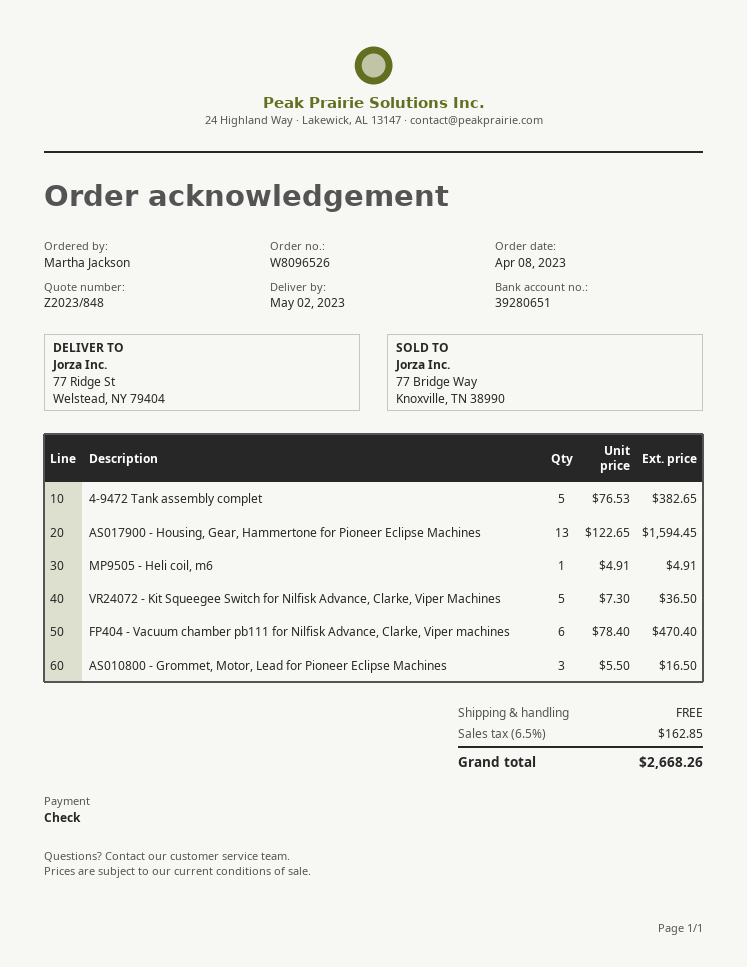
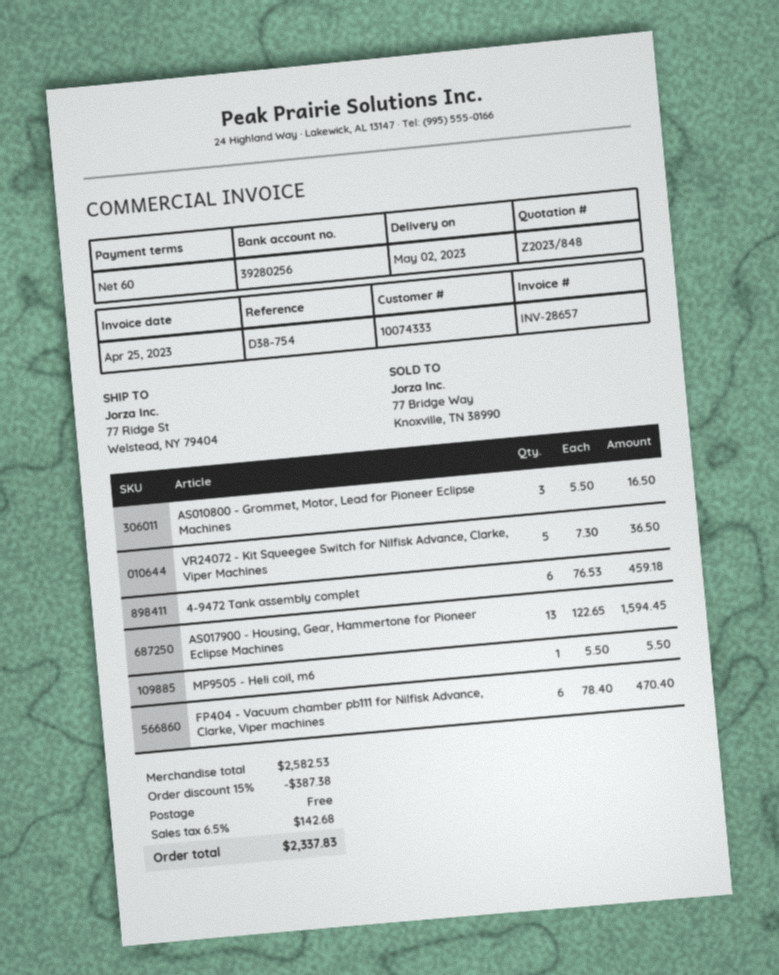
bank account: 39280651 -> 39280256
4-9472 Tank assembly complet: 5 x 76.53 = 382.65 -> 6 x 76.53 = 459.18
MP9505 - Heli coil, m6: 1 x 4.91 = 4.91 -> 1 x 5.50 = 5.50
discount: none -> 15% = 387.38
tax: 6.5% = 162.85 -> 6.5% = 142.68
total: 2668.26 -> 2337.83

